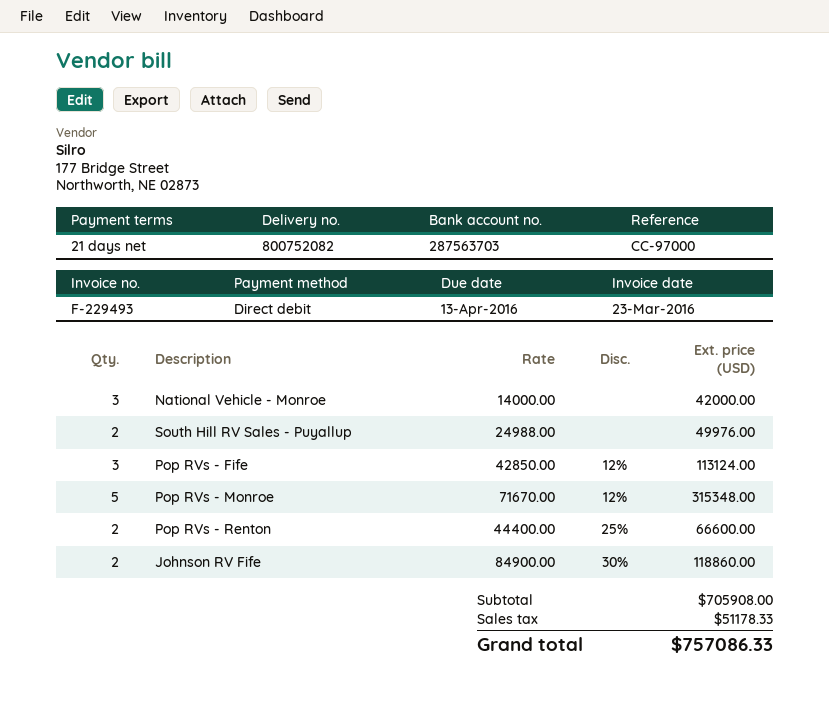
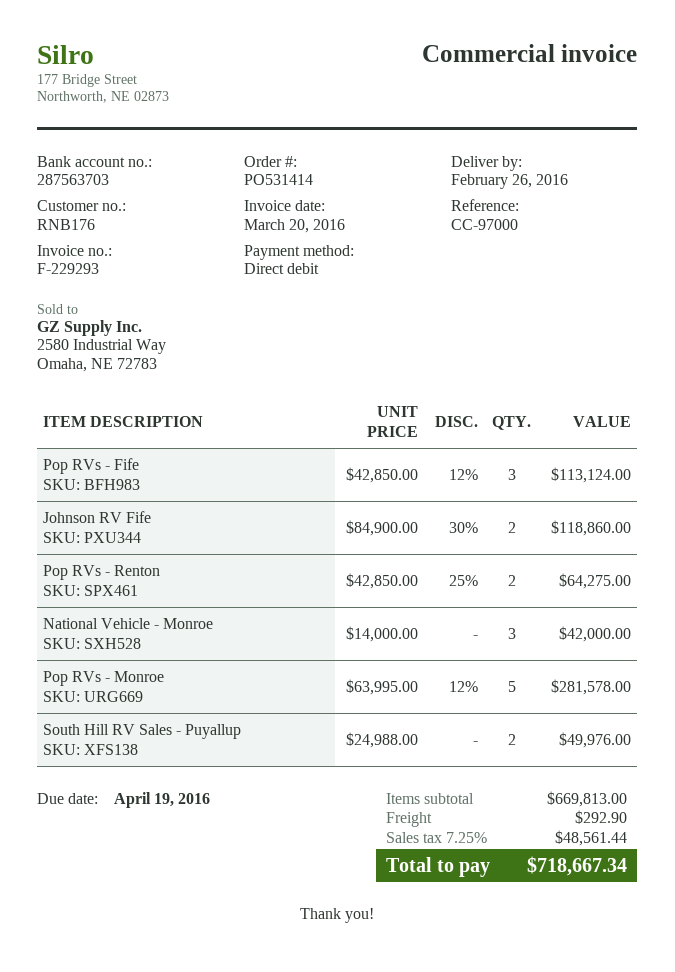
invoice number: F-229493 -> F-229293
invoice date: 2016-03-23 -> 2016-03-20
due date: 2016-04-13 -> 2016-04-19
Pop RVs - Monroe: 5 x 71670.00 - 12% = 315348.00 -> 5 x 63995.00 - 12% = 281578.00
Pop RVs - Renton: 2 x 44400.00 - 25% = 66600.00 -> 2 x 42850.00 - 25% = 64275.00
subtotal: 705908.00 -> 669813.00
shipping: none -> 292.90
tax: 51178.33 -> 48561.44
total: 757086.33 -> 718667.34

